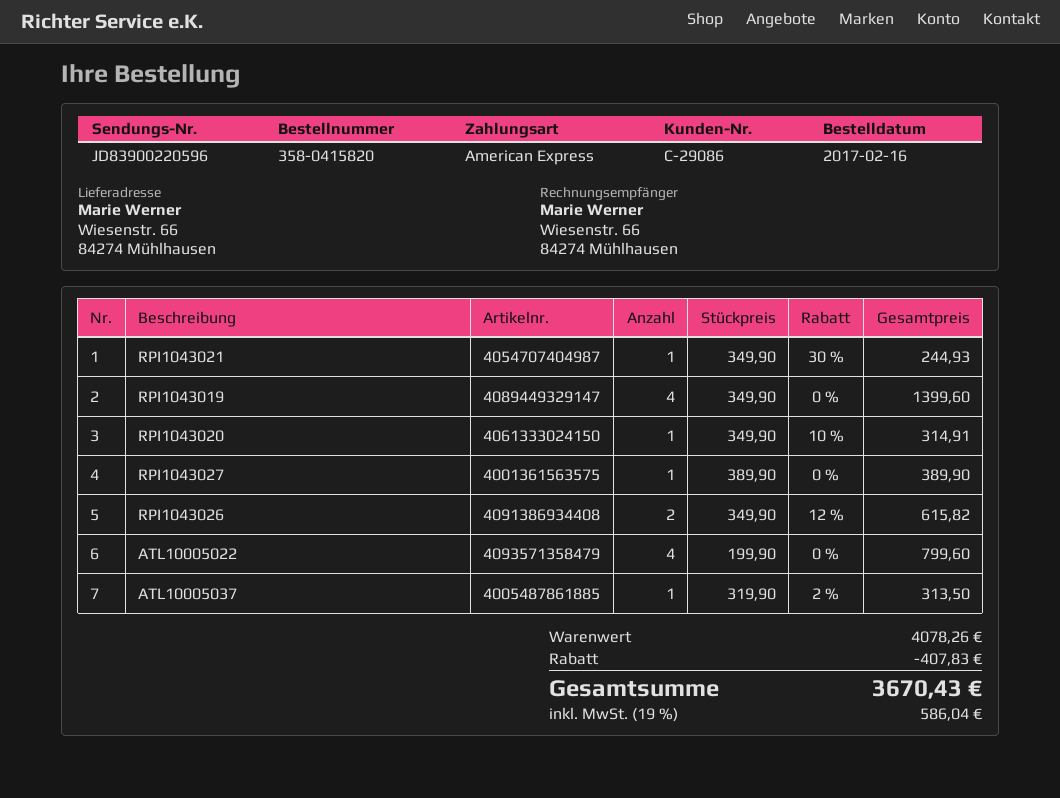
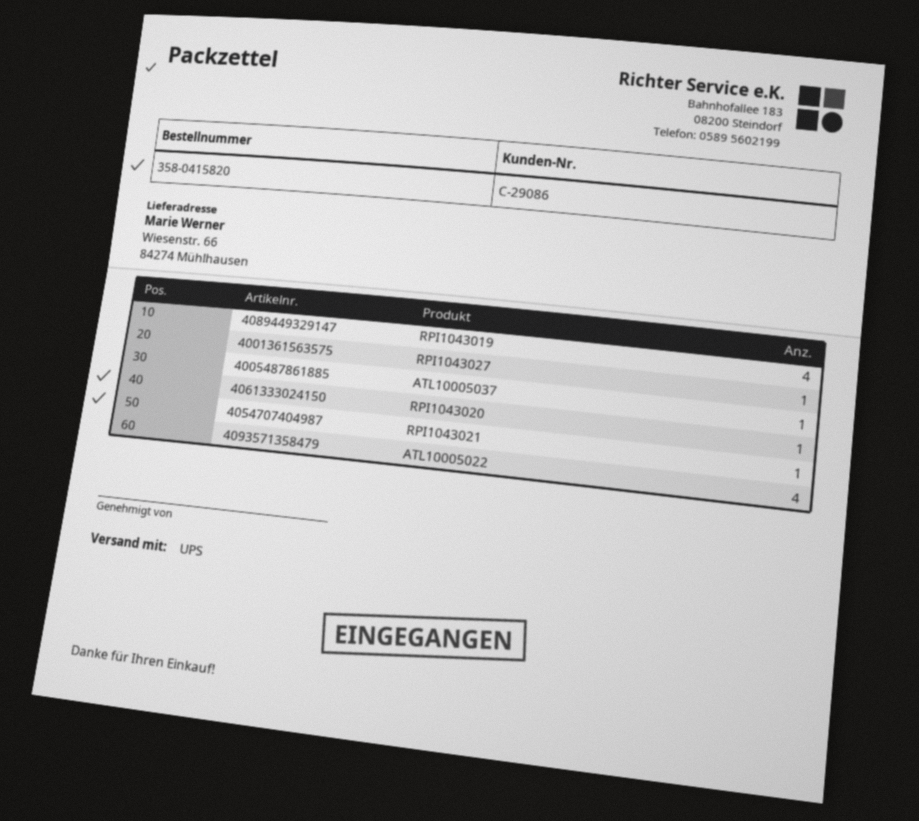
RPI1043026: 2 -> none

